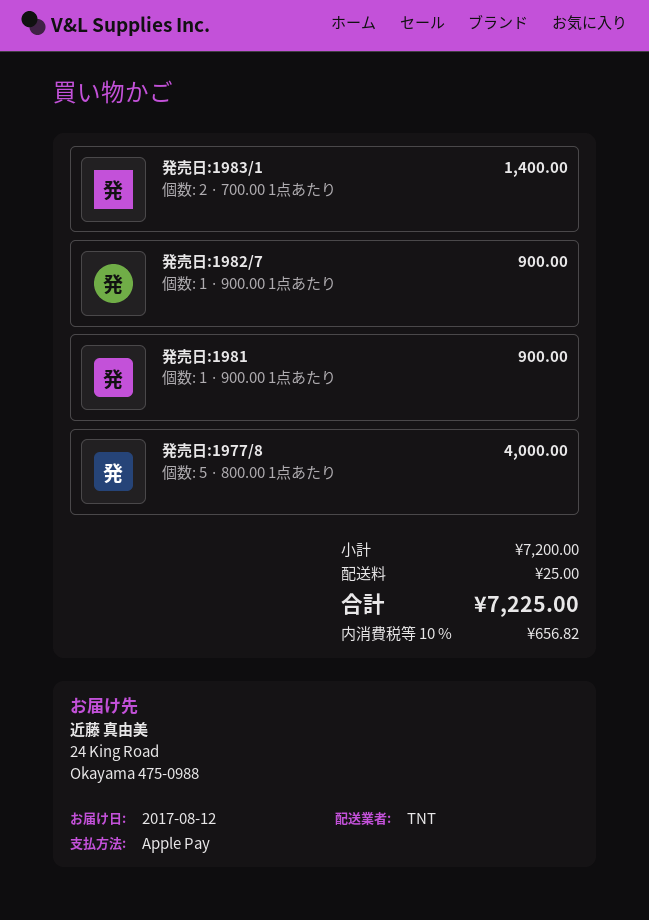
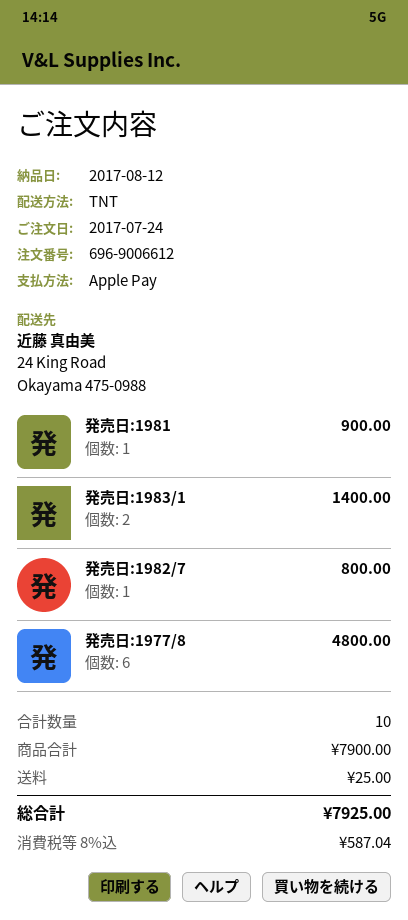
発売日:1982/7: 1 for 900.00 -> 1 for 800.00
発売日:1977/8: 5 for 4000.00 -> 6 for 4800.00
subtotal: 7200.00 -> 7900.00
tax: 10% = 656.82 -> 8% = 587.04
total: 7225.00 -> 7925.00

